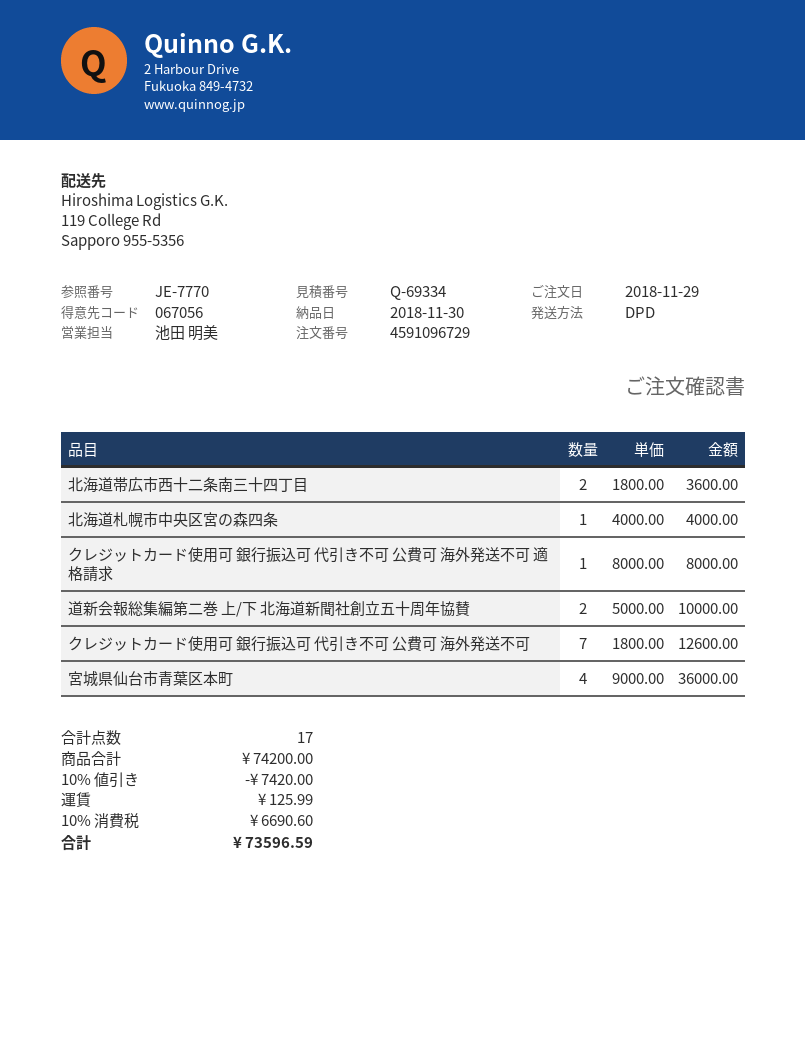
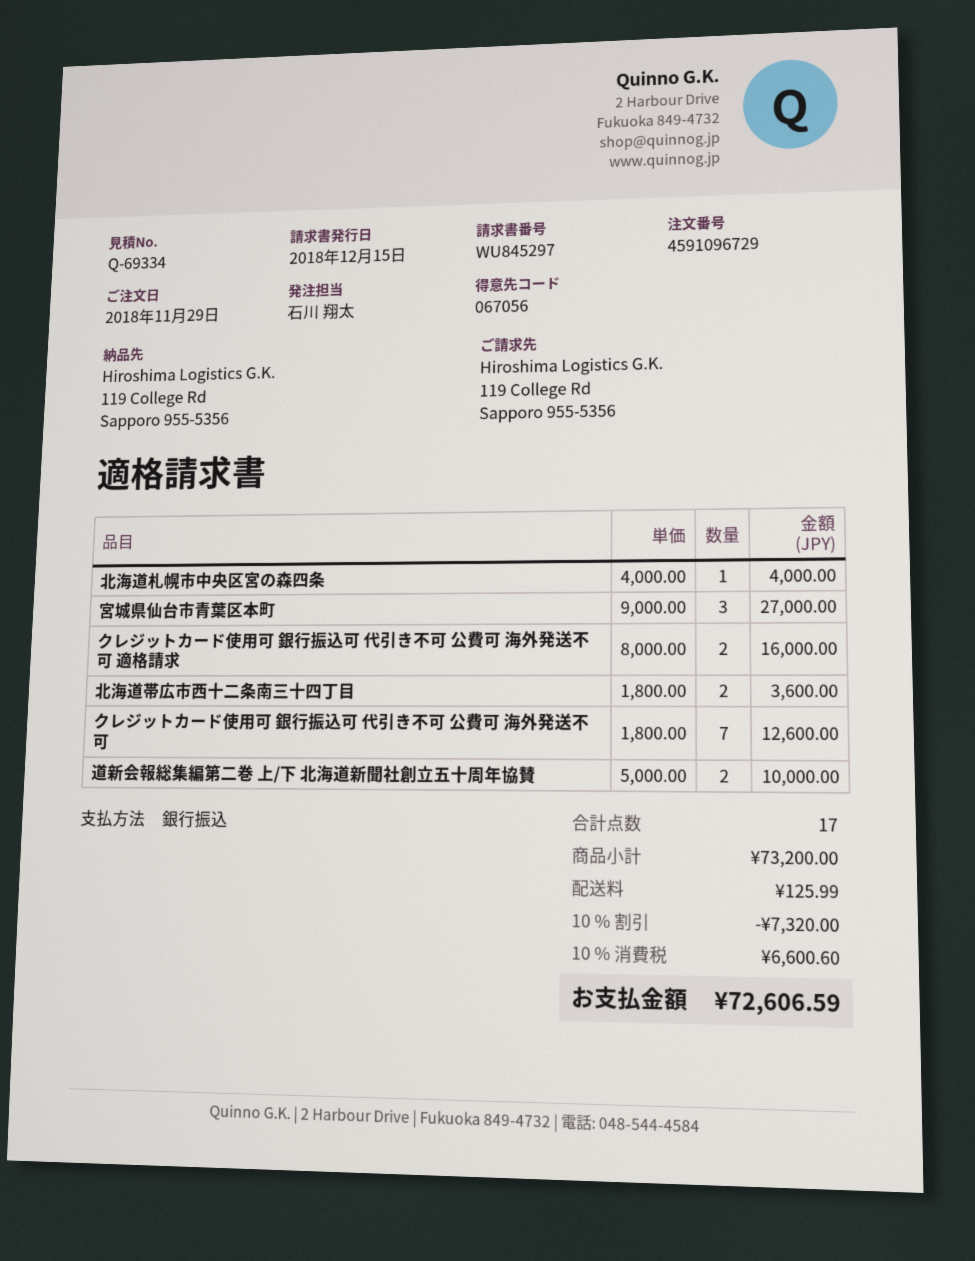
クレジットカード使用可 銀行振込可 代引き不可 公費可 海外発送不可 適格請求: 1 x 8000.00 = 8000.00 -> 2 x 8000.00 = 16000.00
宮城県仙台市青葉区本町: 4 x 9000.00 = 36000.00 -> 3 x 9000.00 = 27000.00
subtotal: 74200.00 -> 73200.00
discount: 10% = 7420.00 -> 10% = 7320.00
tax: 10% = 6690.60 -> 10% = 6600.60
total: 73596.59 -> 72606.59

